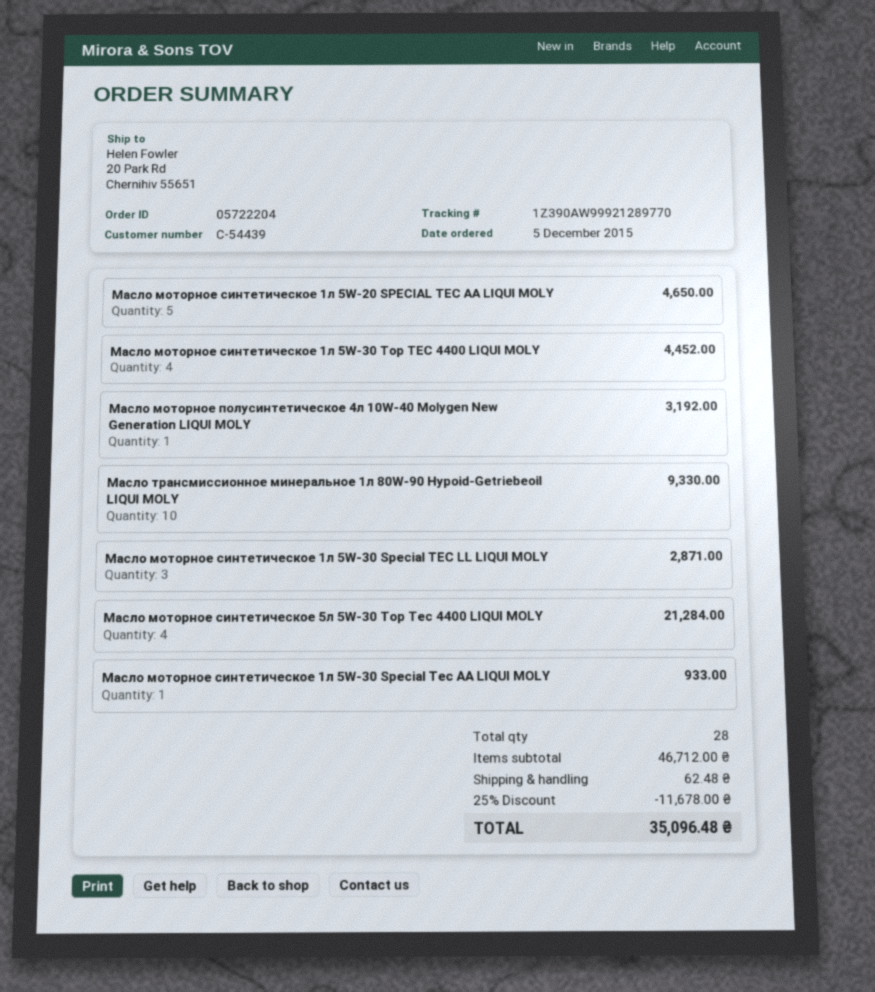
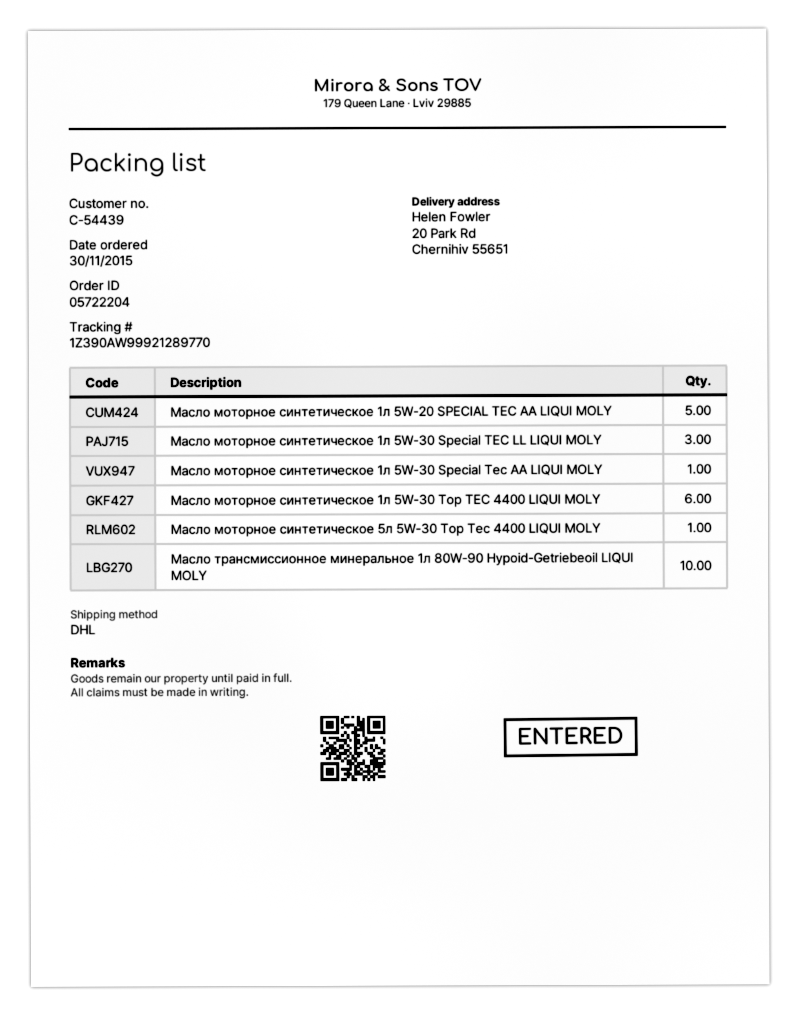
order date: 2015-12-05 -> 2015-11-30
Масло моторное синтетическое 1л 5W-30 Top TEC 4400 LIQUI MOLY: 4 -> 6
Масло моторное полусинтетическое 4л 10W-40 Molygen New Generation LIQUI MOLY: 1 -> none
Масло моторное синтетическое 5л 5W-30 Top Tec 4400 LIQUI MOLY: 4 -> 1

